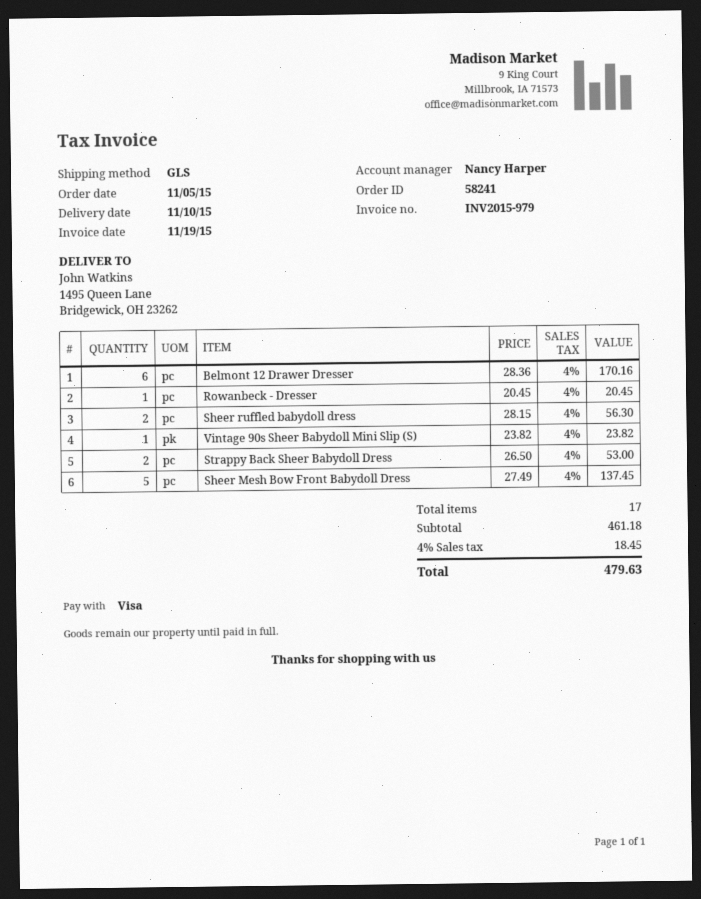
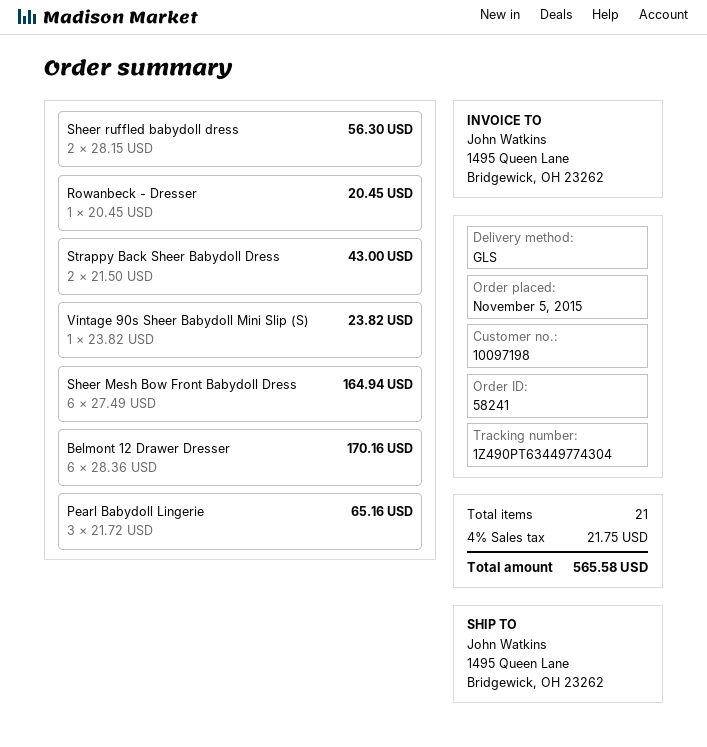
Strappy Back Sheer Babydoll Dress: 2 x 26.50 = 53.00 -> 2 x 21.50 = 43.00
Sheer Mesh Bow Front Babydoll Dress: 5 x 27.49 = 137.45 -> 6 x 27.49 = 164.94
Pearl Babydoll Lingerie: none -> 3 x 21.72 = 65.16
total quantity: 17 -> 21
tax: 4% = 18.45 -> 4% = 21.75
total: 479.63 -> 565.58

